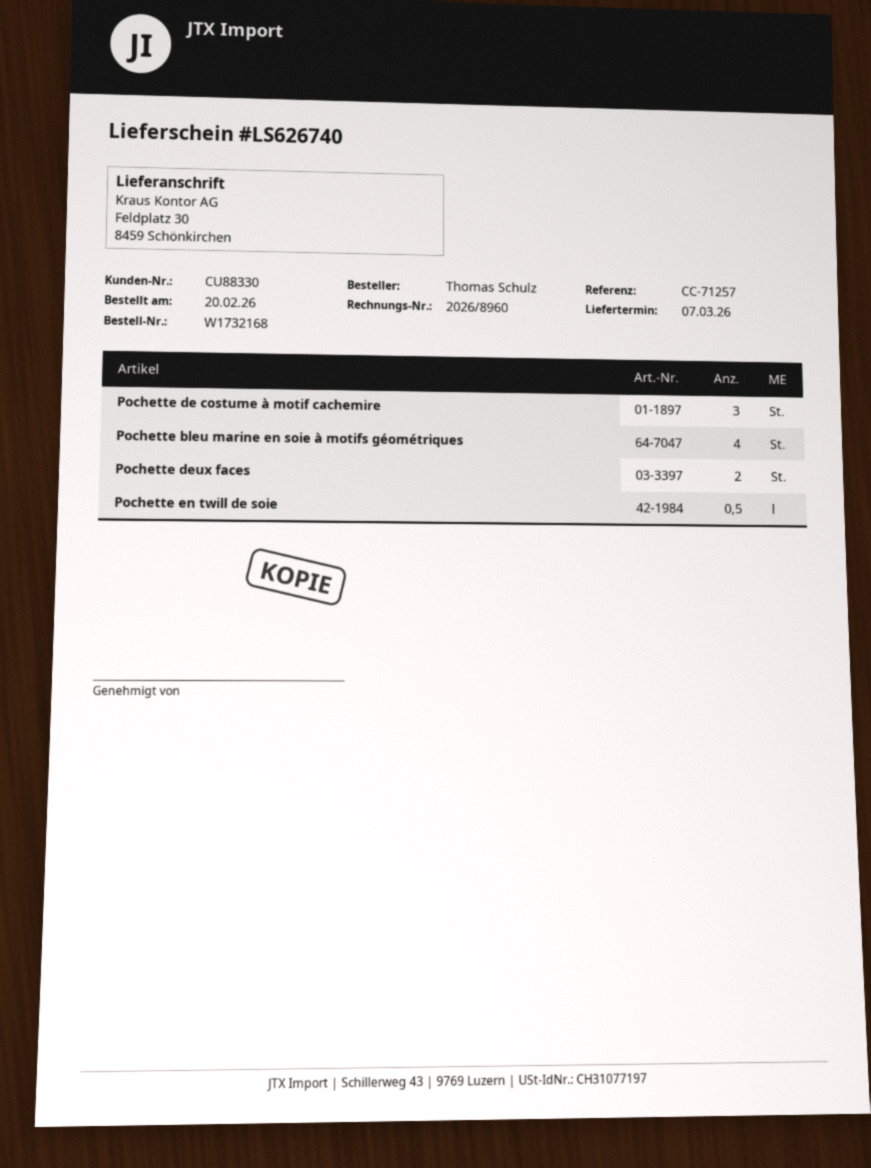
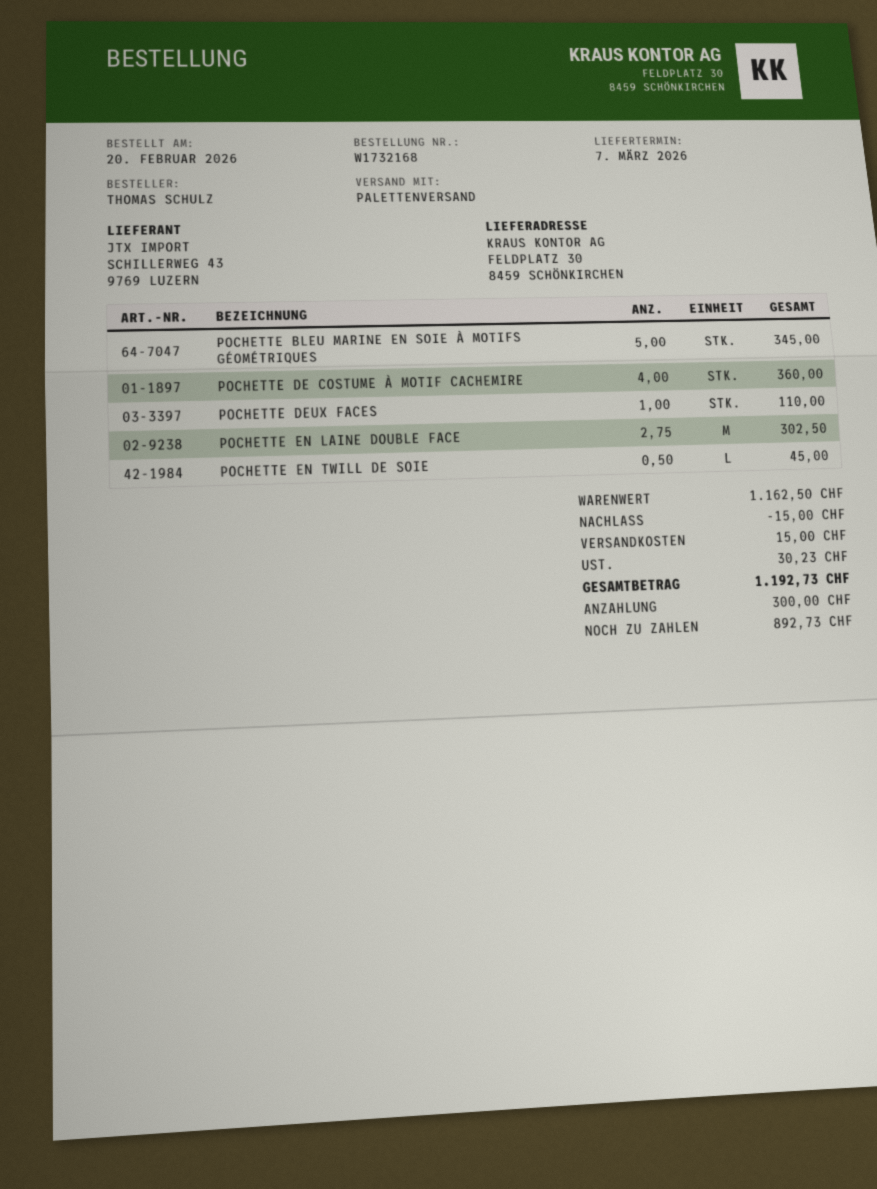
Pochette de costume à motif cachemire: 3 -> 4
Pochette bleu marine en soie à motifs géométriques: 4 -> 5
Pochette deux faces: 2 -> 1
POCHETTE EN LAINE DOUBLE FACE: none -> 2.75

